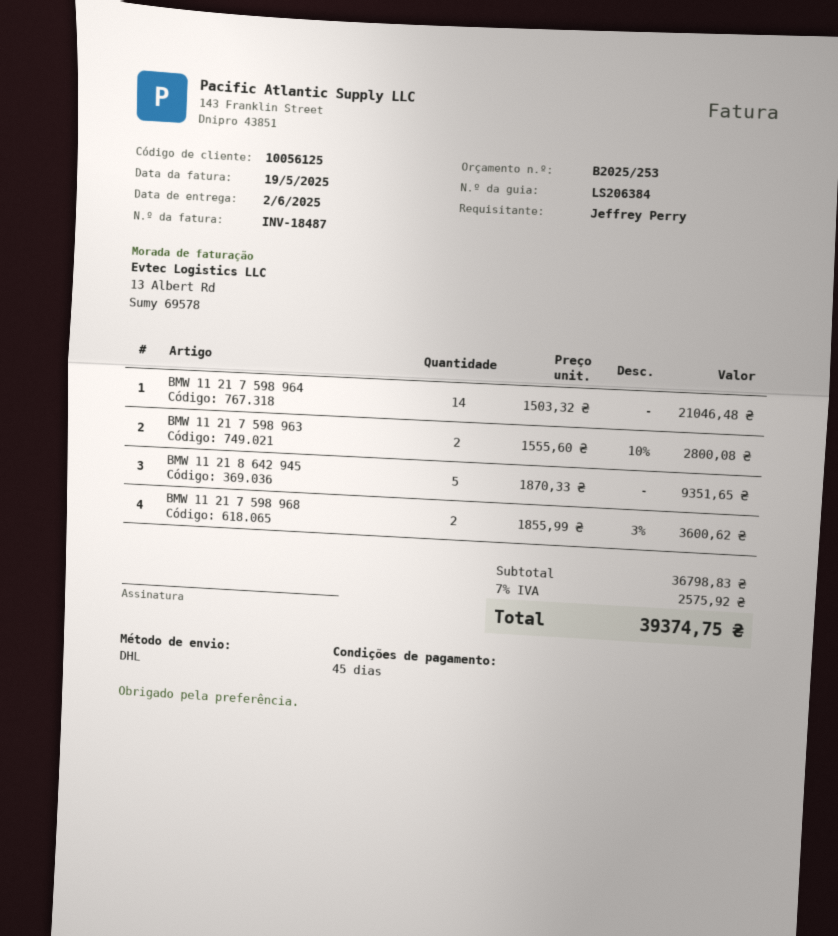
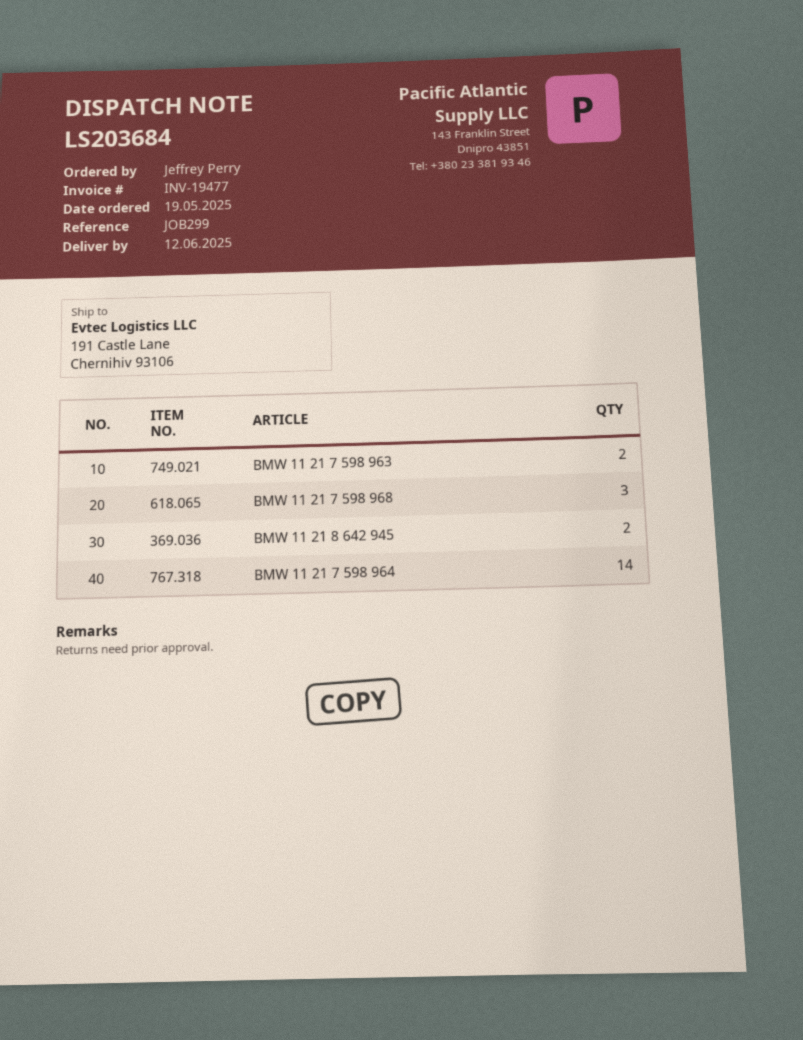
delivery note number: LS206384 -> LS203684
delivery date: 2025-06-02 -> 2025-06-12
invoice number: INV-18487 -> INV-19477
BMW 11 21 8 642 945: 5 -> 2
BMW 11 21 7 598 968: 2 -> 3

